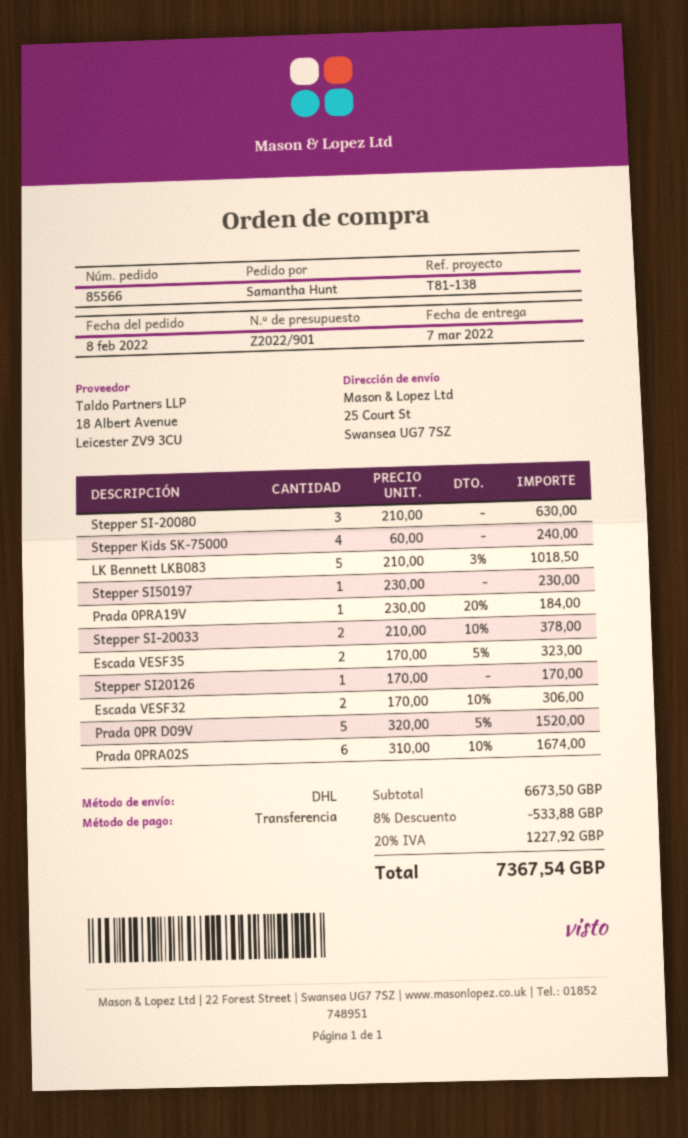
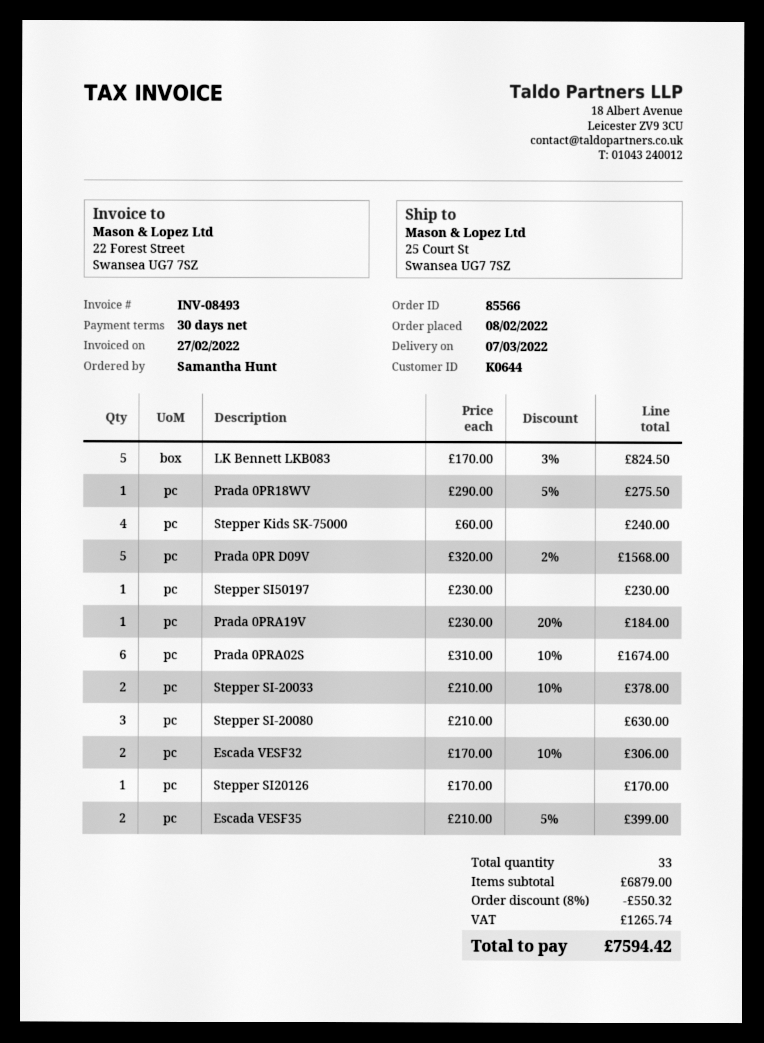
LK Bennett LKB083: 5 x 210.00 - 3% = 1018.50 -> 5 x 170.00 - 3% = 824.50
Escada VESF35: 2 x 170.00 - 5% = 323.00 -> 2 x 210.00 - 5% = 399.00
Prada 0PR D09V: 5 x 320.00 - 5% = 1520.00 -> 5 x 320.00 - 2% = 1568.00
Prada 0PR18WV: none -> 1 x 290.00 - 5% = 275.50
subtotal: 6673.50 -> 6879.00
discount: 8% = 533.88 -> 8% = 550.32
tax: 1227.92 -> 1265.74
total: 7367.54 -> 7594.42

